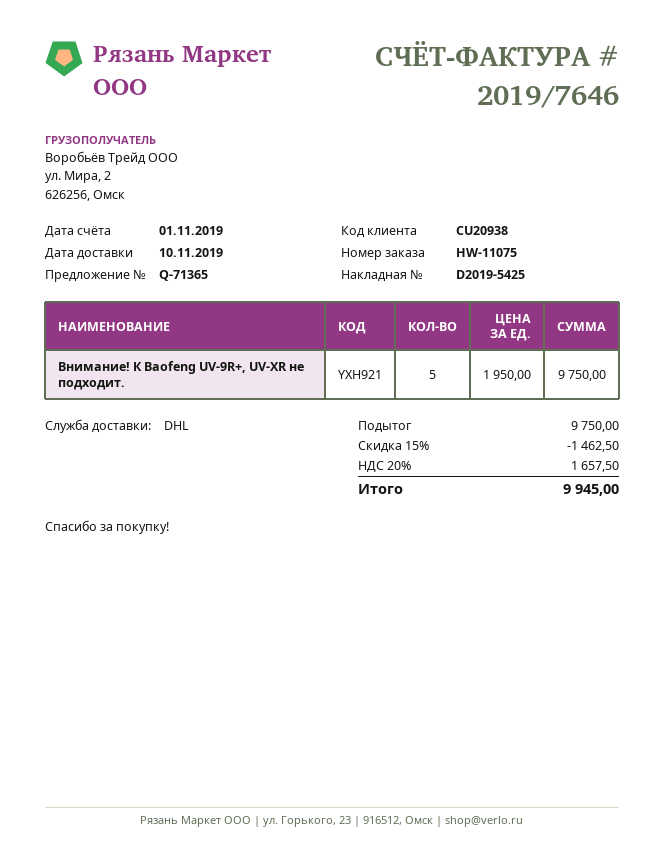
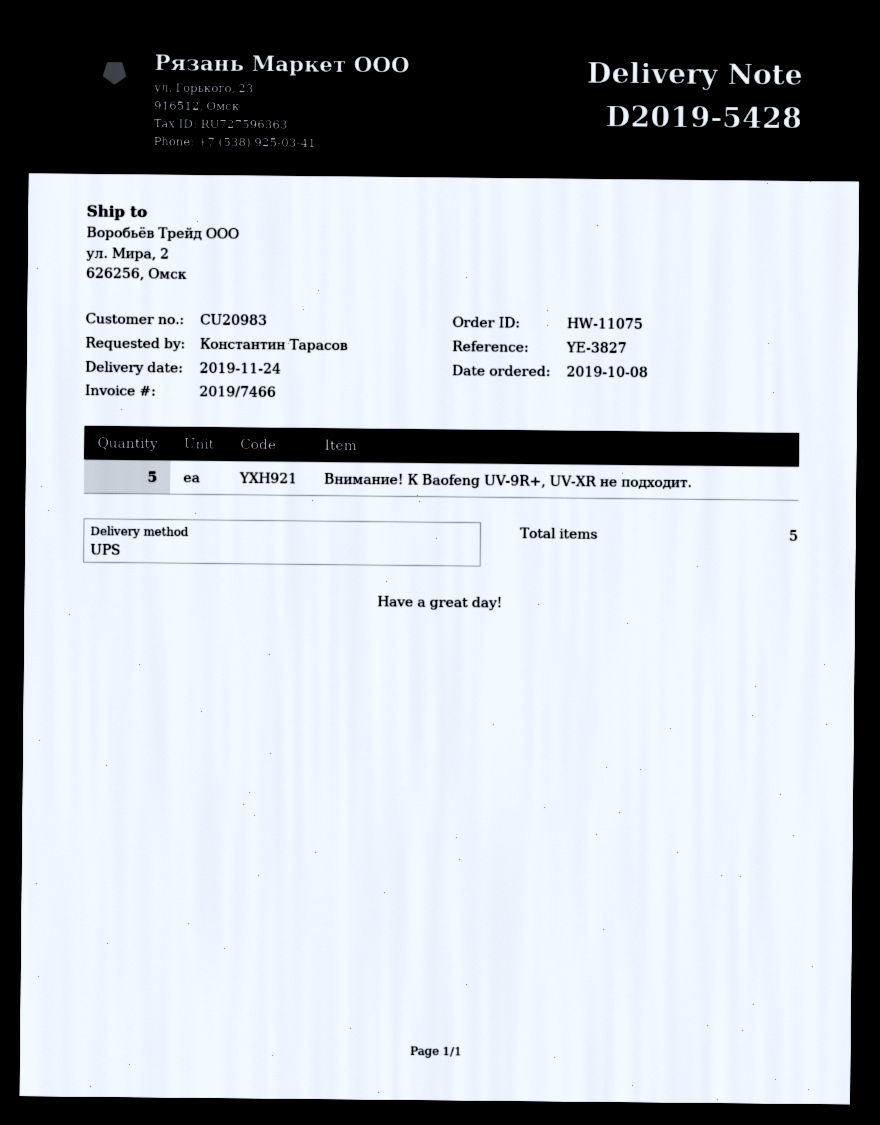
delivery note number: D2019-5425 -> D2019-5428
delivery date: 2019-11-10 -> 2019-11-24
invoice number: 2019/7646 -> 2019/7466
customer number: CU20938 -> CU20983
shipping method: DHL -> UPS

